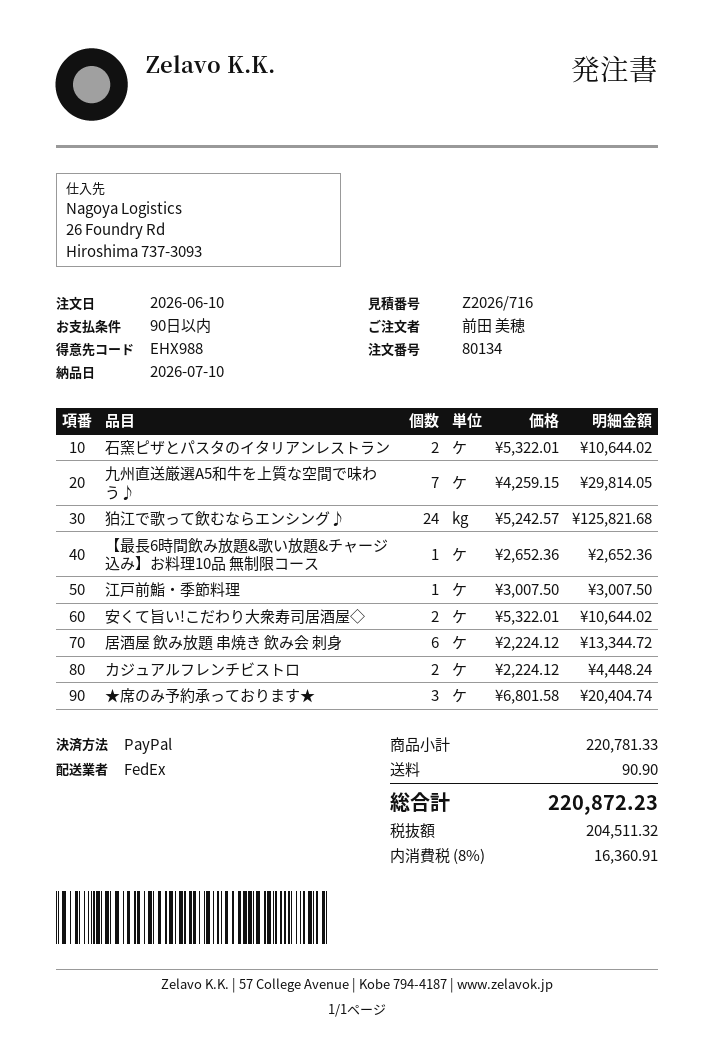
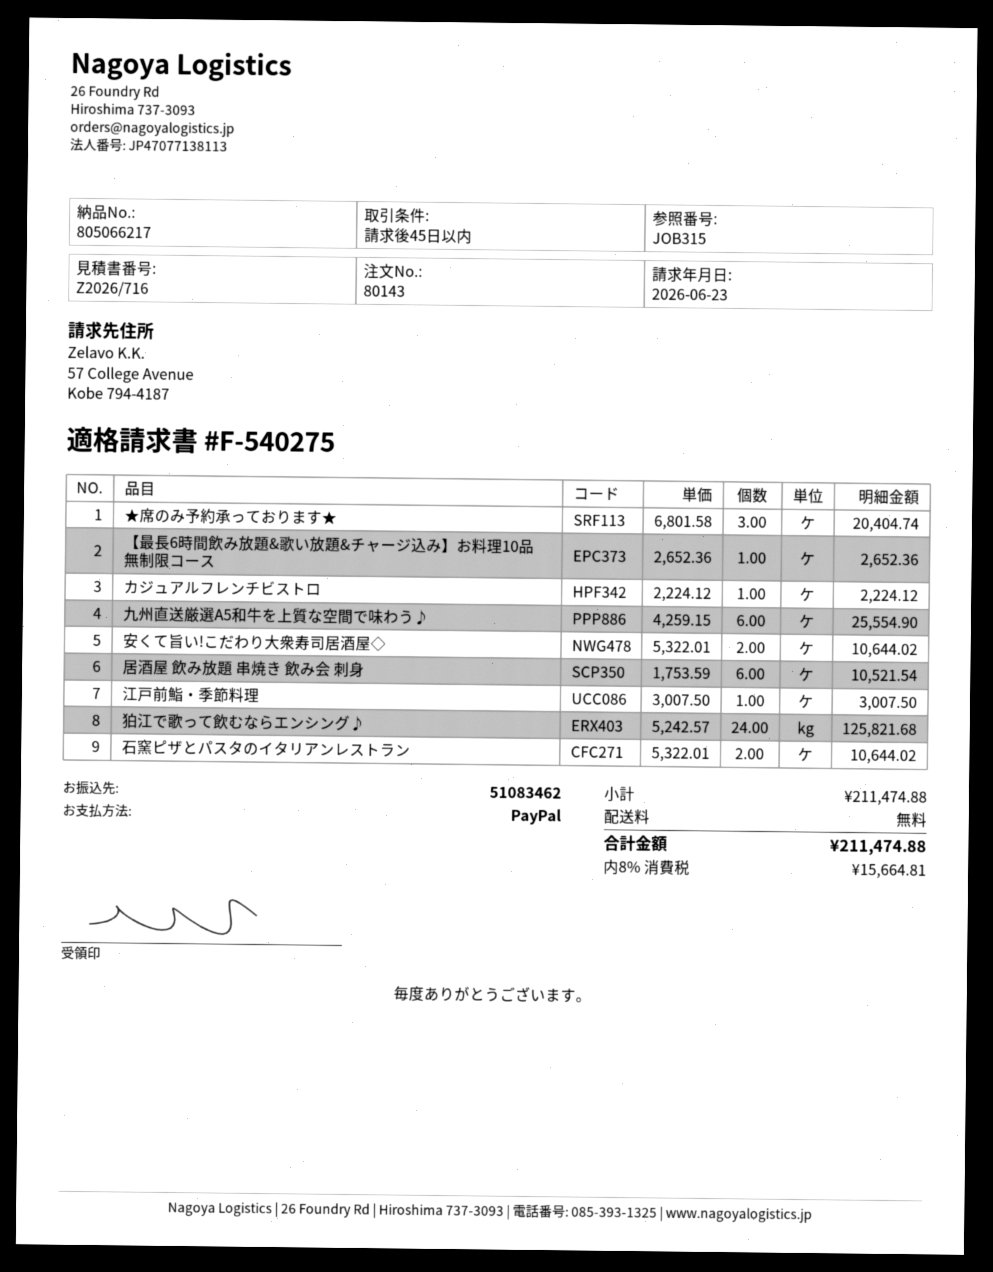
order number: 80134 -> 80143
payment terms: 90 days -> 45 days
九州直送厳選A5和牛を上質な空間で味わう♪: 7 x 4259.15 = 29814.05 -> 6 x 4259.15 = 25554.90
居酒屋 飲み放題 串焼き 飲み会 刺身: 6 x 2224.12 = 13344.72 -> 6 x 1753.59 = 10521.54
カジュアルフレンチビストロ: 2 x 2224.12 = 4448.24 -> 1 x 2224.12 = 2224.12
subtotal: 220781.33 -> 211474.88
shipping: 90.90 -> 0.00
tax: 8% = 16360.91 -> 8% = 15664.81
total: 220872.23 -> 211474.88

